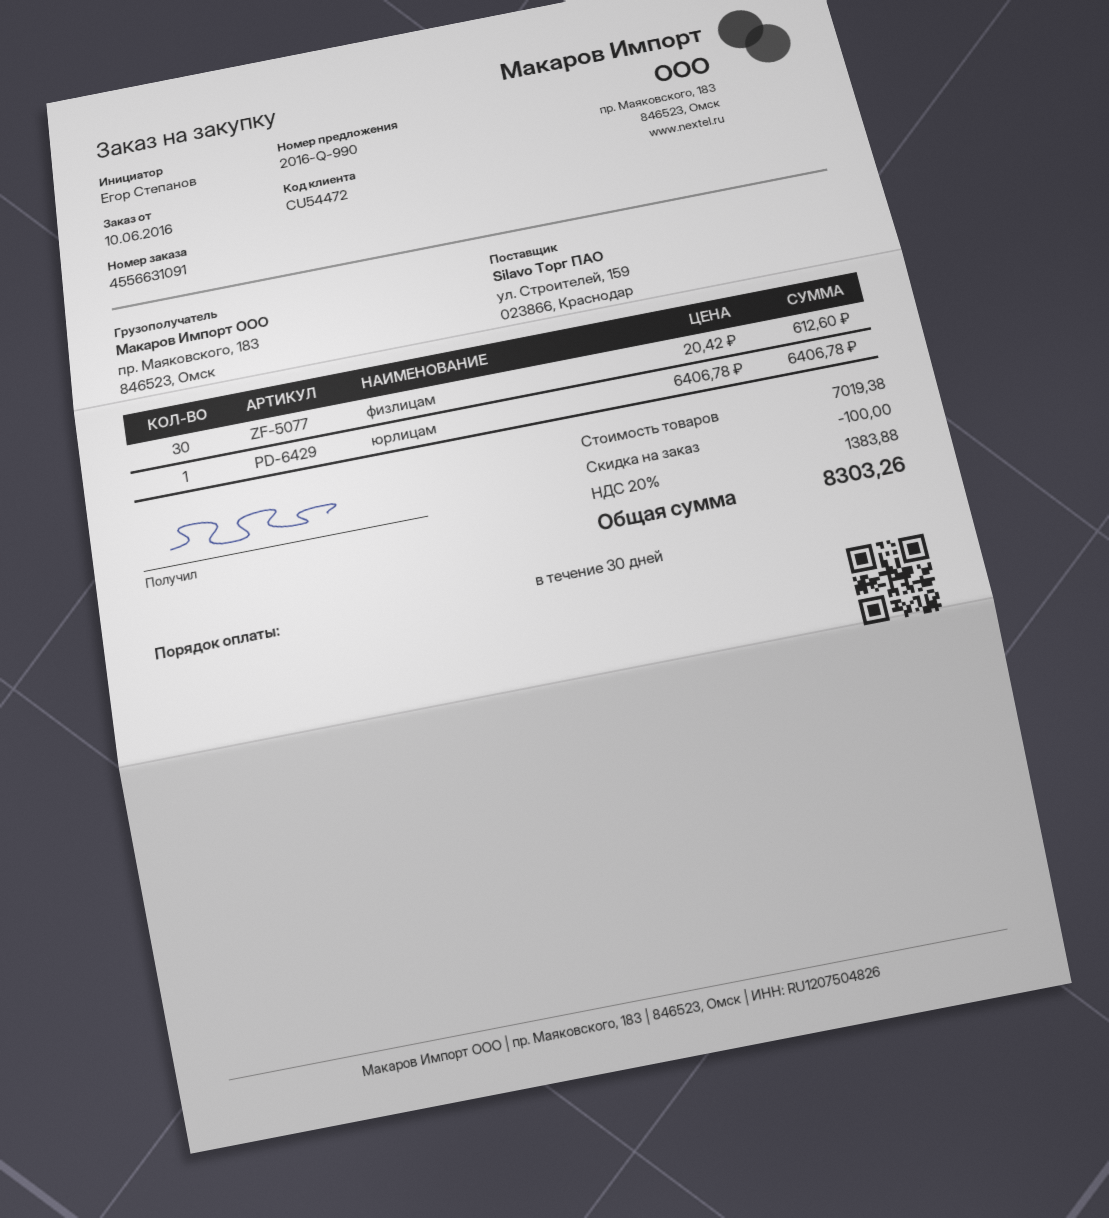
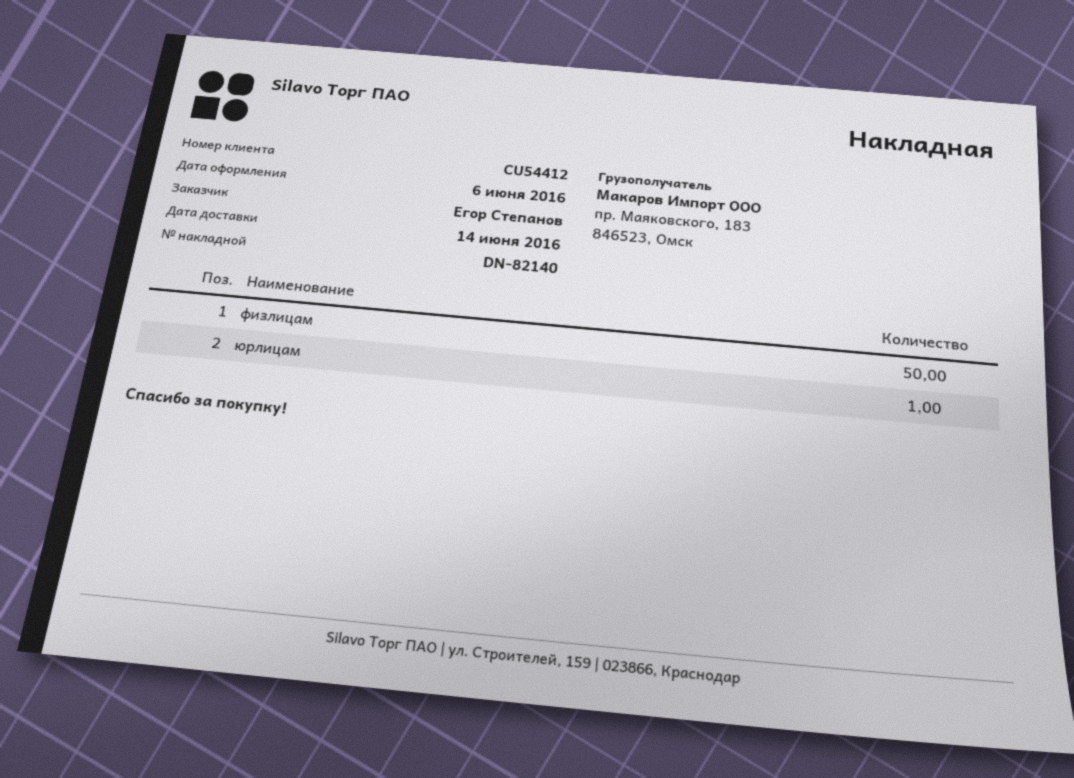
order date: 2016-06-10 -> 2016-06-06
customer number: CU54472 -> CU54412
физлицам: 30 -> 50

